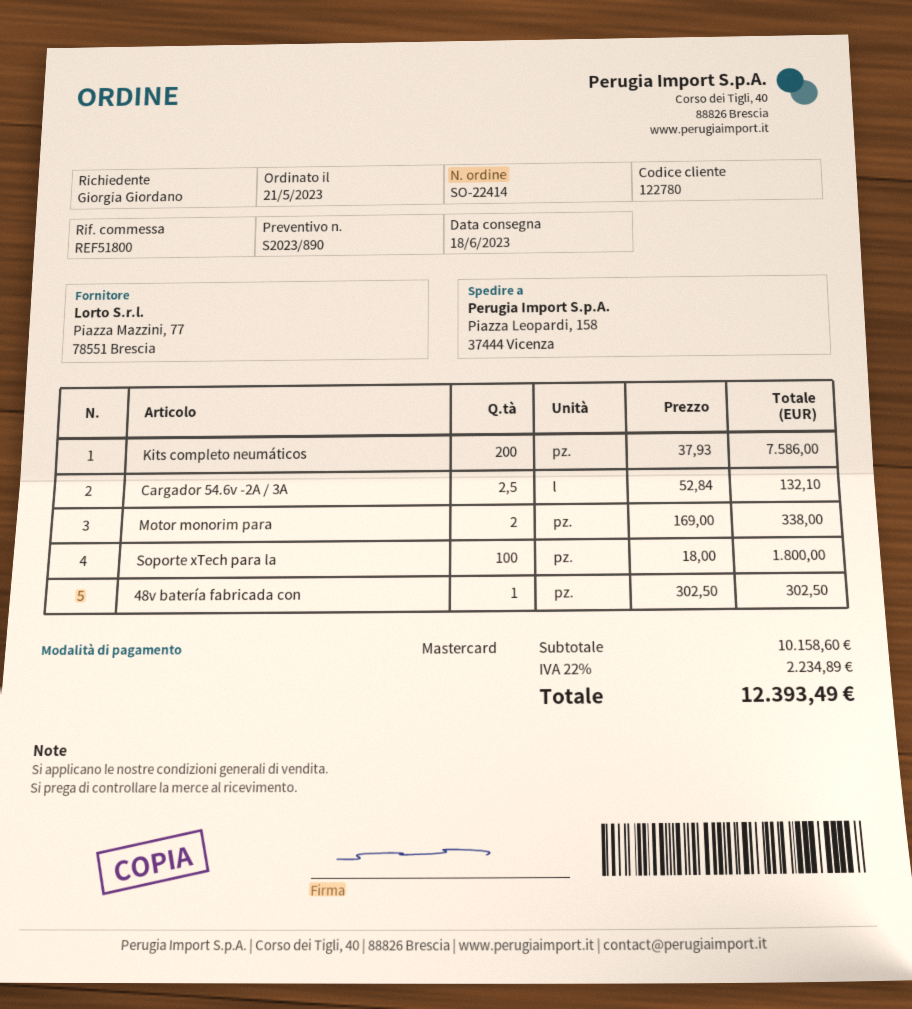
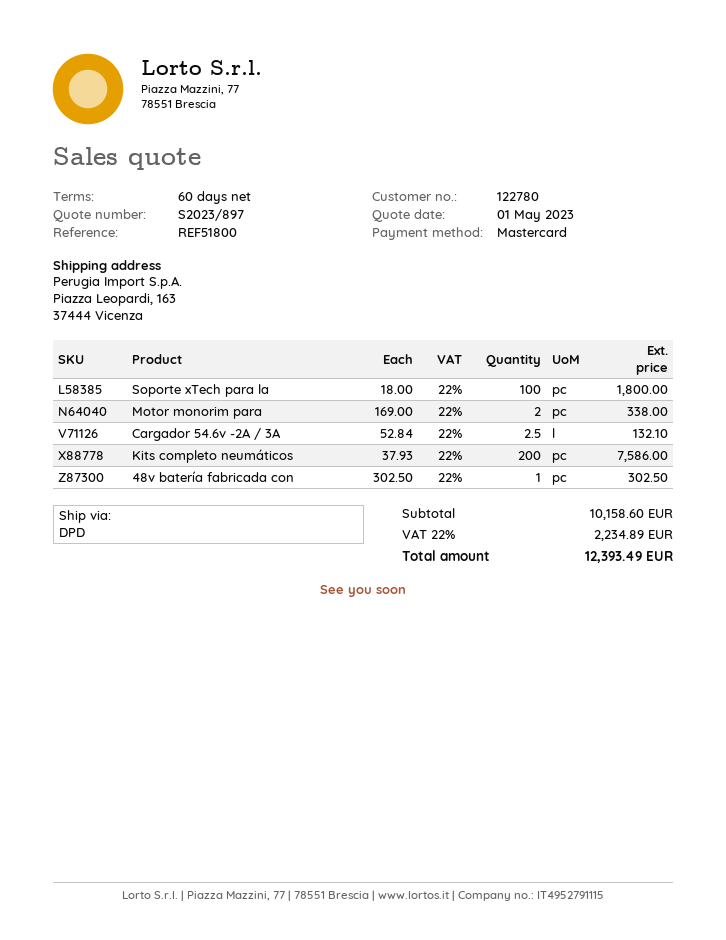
quote number: S2023/890 -> S2023/897
ship to: Piazza Leopardi, 158, 37444 Vicenza -> Piazza Leopardi, 163, 37444 Vicenza

